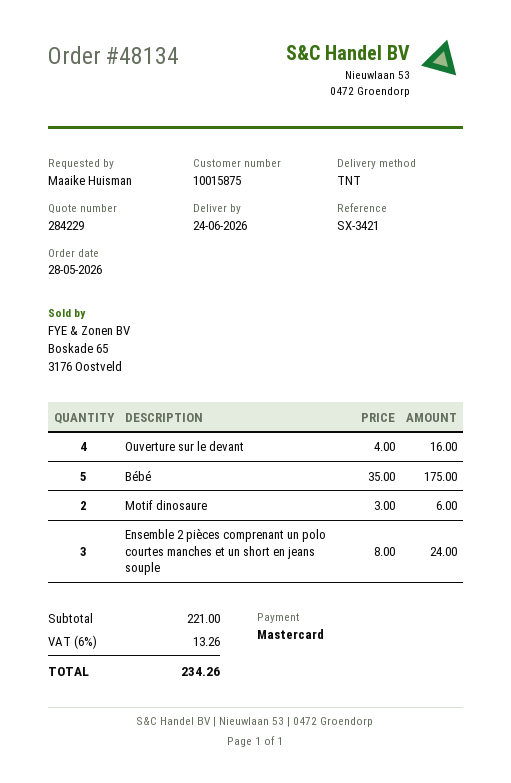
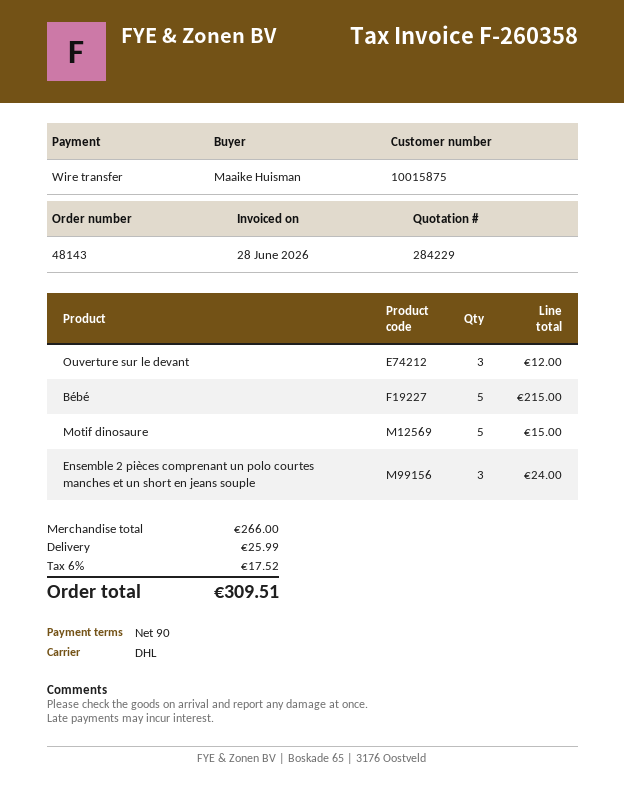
order number: 48134 -> 48143
payment method: Mastercard -> bank transfer
shipping method: TNT -> DHL
Ouverture sur le devant: 4 for 16.00 -> 3 for 12.00
Bébé: 5 for 175.00 -> 5 for 215.00
Motif dinosaure: 2 for 6.00 -> 5 for 15.00
subtotal: 221.00 -> 266.00
shipping: none -> 25.99
tax: 6% = 13.26 -> 6% = 17.52
total: 234.26 -> 309.51

